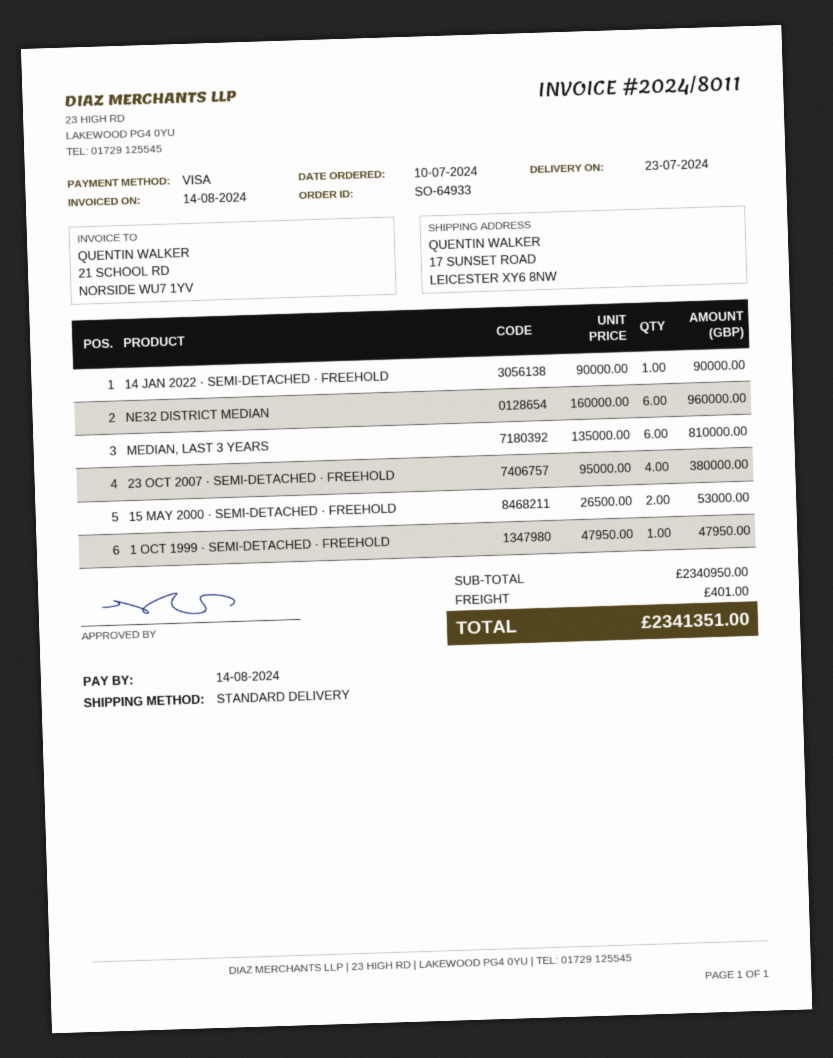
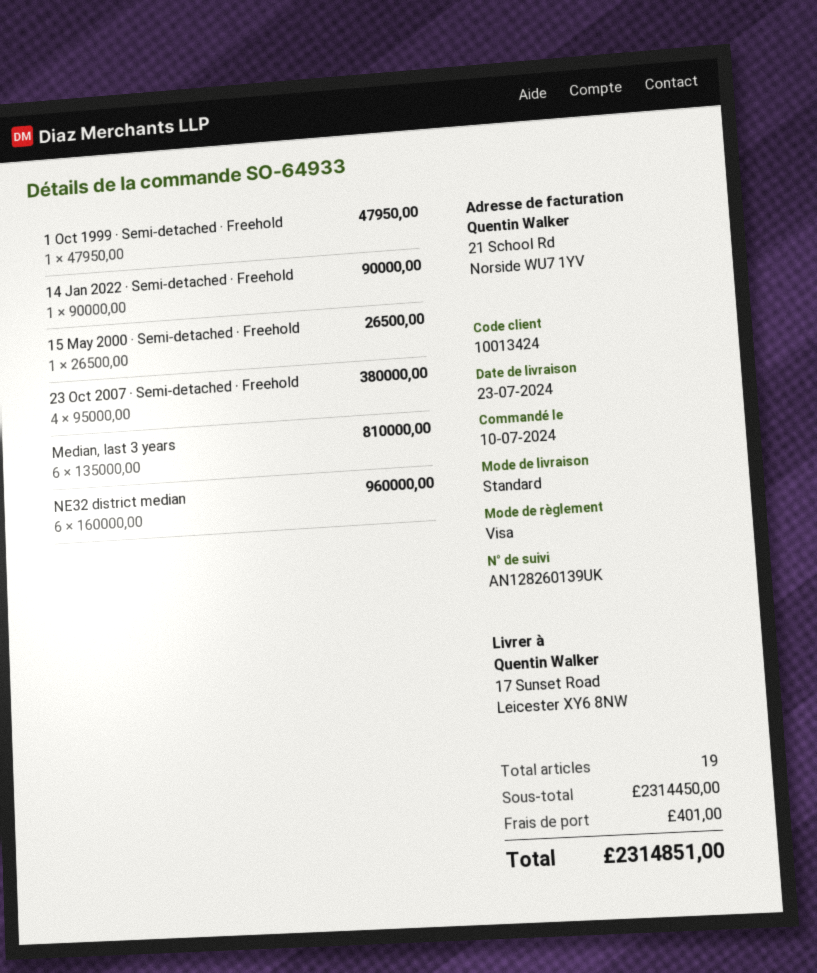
15 MAY 2000 · SEMI-DETACHED · FREEHOLD: 2 x 26500.00 = 53000.00 -> 1 x 26500.00 = 26500.00
subtotal: 2340950.00 -> 2314450.00
total: 2341351.00 -> 2314851.00

